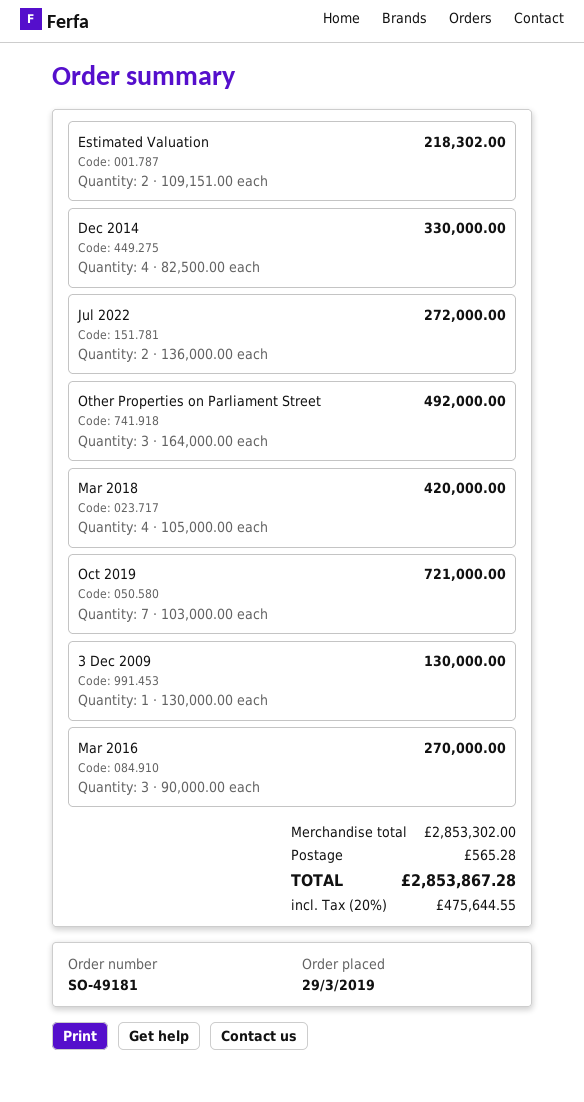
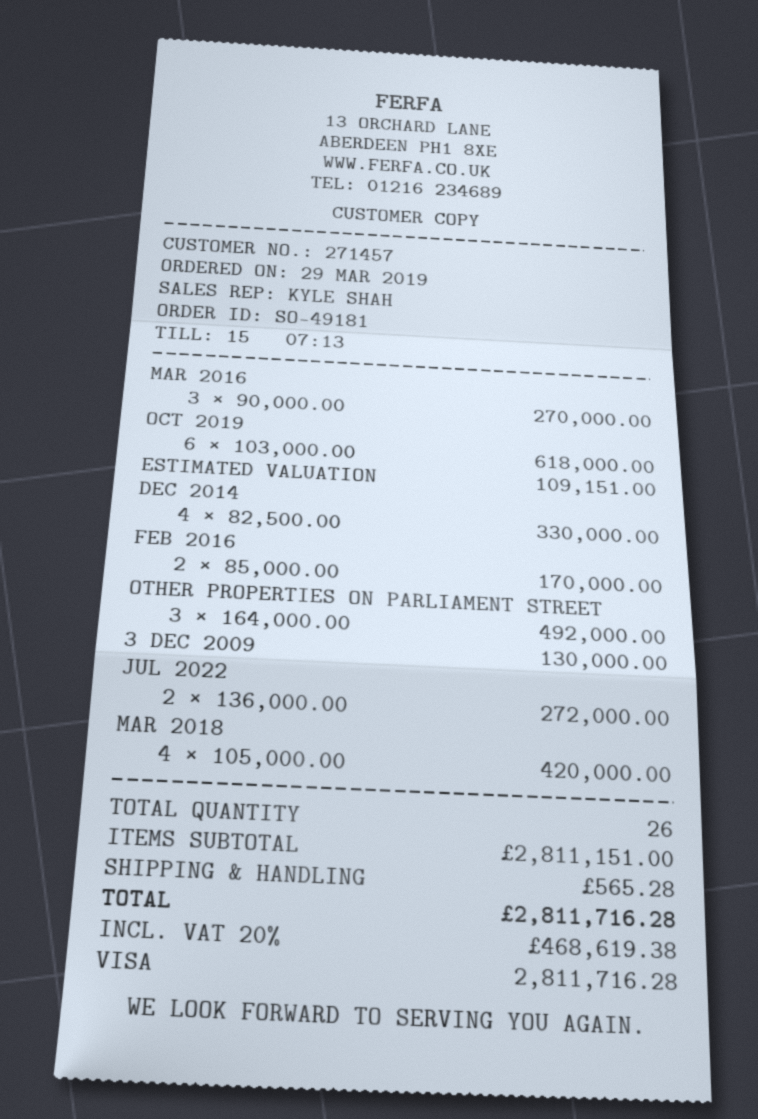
Estimated Valuation: 2 x 109151.00 = 218302.00 -> 1 x 109151.00 = 109151.00
Oct 2019: 7 x 103000.00 = 721000.00 -> 6 x 103000.00 = 618000.00
FEB 2016: none -> 2 x 85000.00 = 170000.00
subtotal: 2853302.00 -> 2811151.00
tax: 20% = 475644.55 -> 20% = 468619.38
total: 2853867.28 -> 2811716.28

